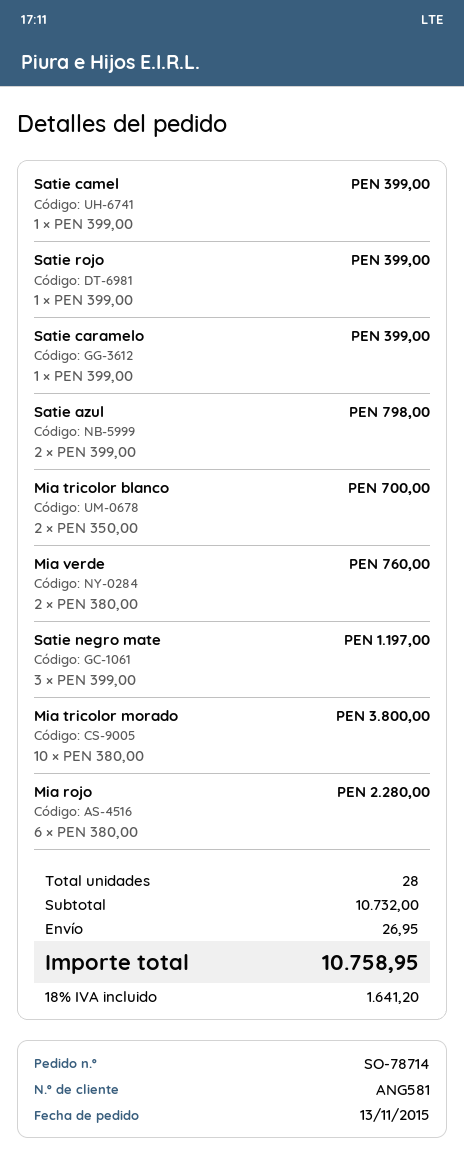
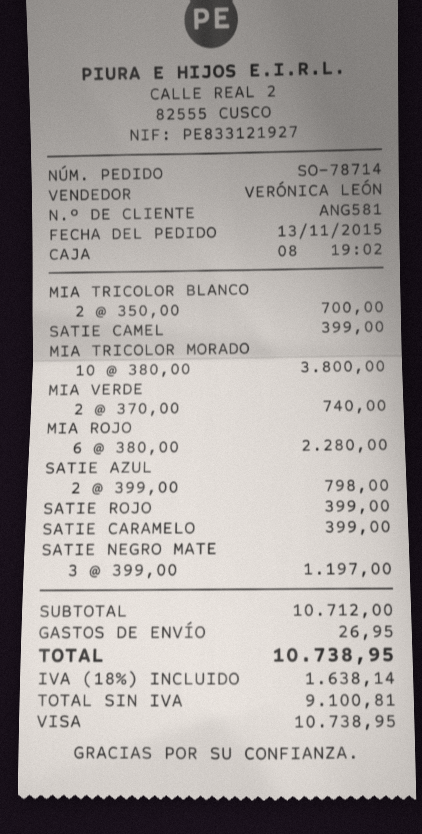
Mia verde: 2 x 380.00 = 760.00 -> 2 x 370.00 = 740.00
subtotal: 10732.00 -> 10712.00
tax: 18% = 1641.20 -> 18% = 1638.14
total: 10758.95 -> 10738.95

